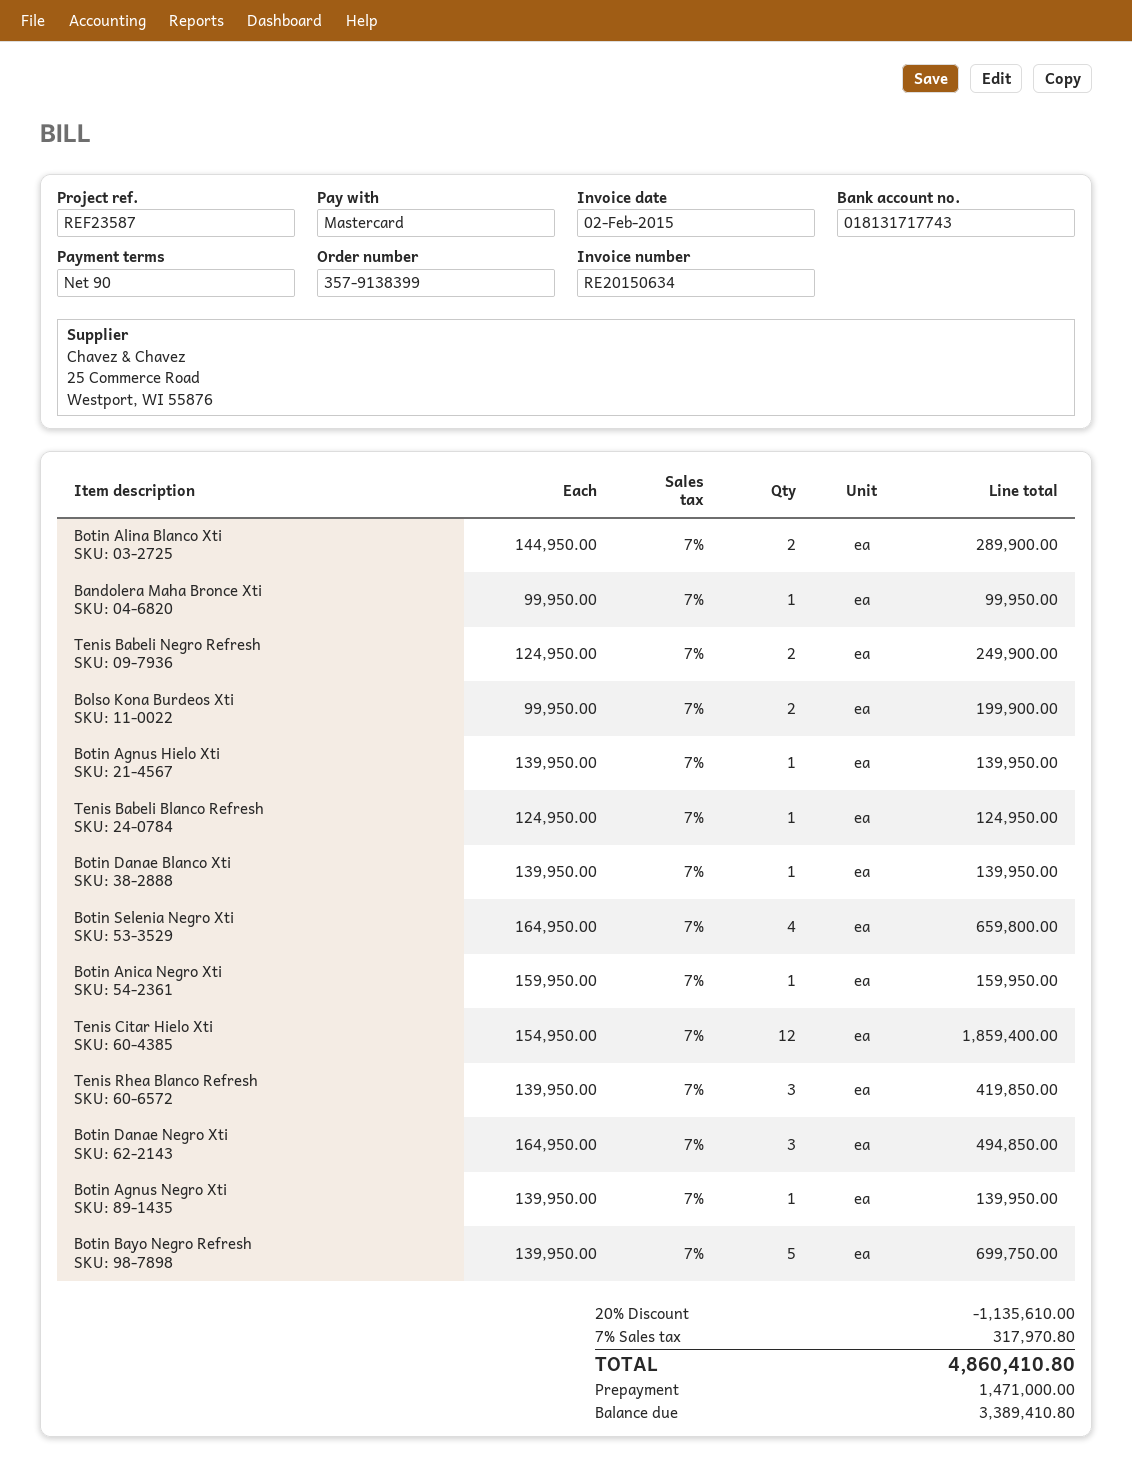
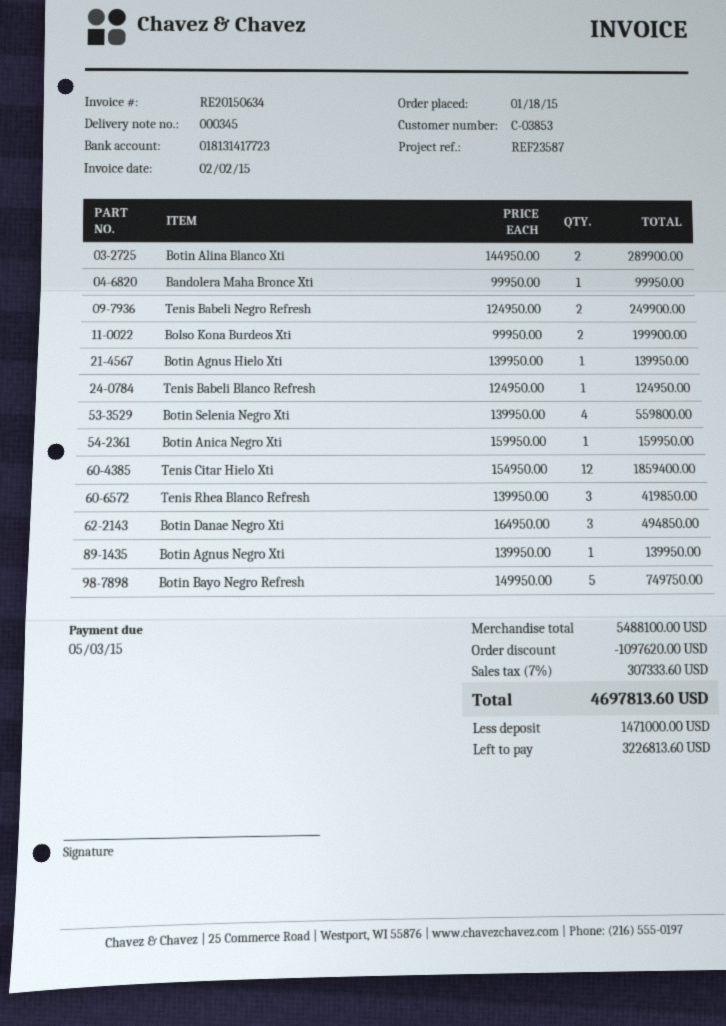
bank account: 018131717743 -> 018131417723
Botin Danae Blanco Xti: 1 x 139950.00 = 139950.00 -> none
Botin Selenia Negro Xti: 4 x 164950.00 = 659800.00 -> 4 x 139950.00 = 559800.00
Botin Bayo Negro Refresh: 5 x 139950.00 = 699750.00 -> 5 x 149950.00 = 749750.00
discount: 1135610.00 -> 1097620.00
tax: 7% = 317970.80 -> 7% = 307333.60
total: 4860410.80 -> 4697813.60
balance: 3389410.80 -> 3226813.60

